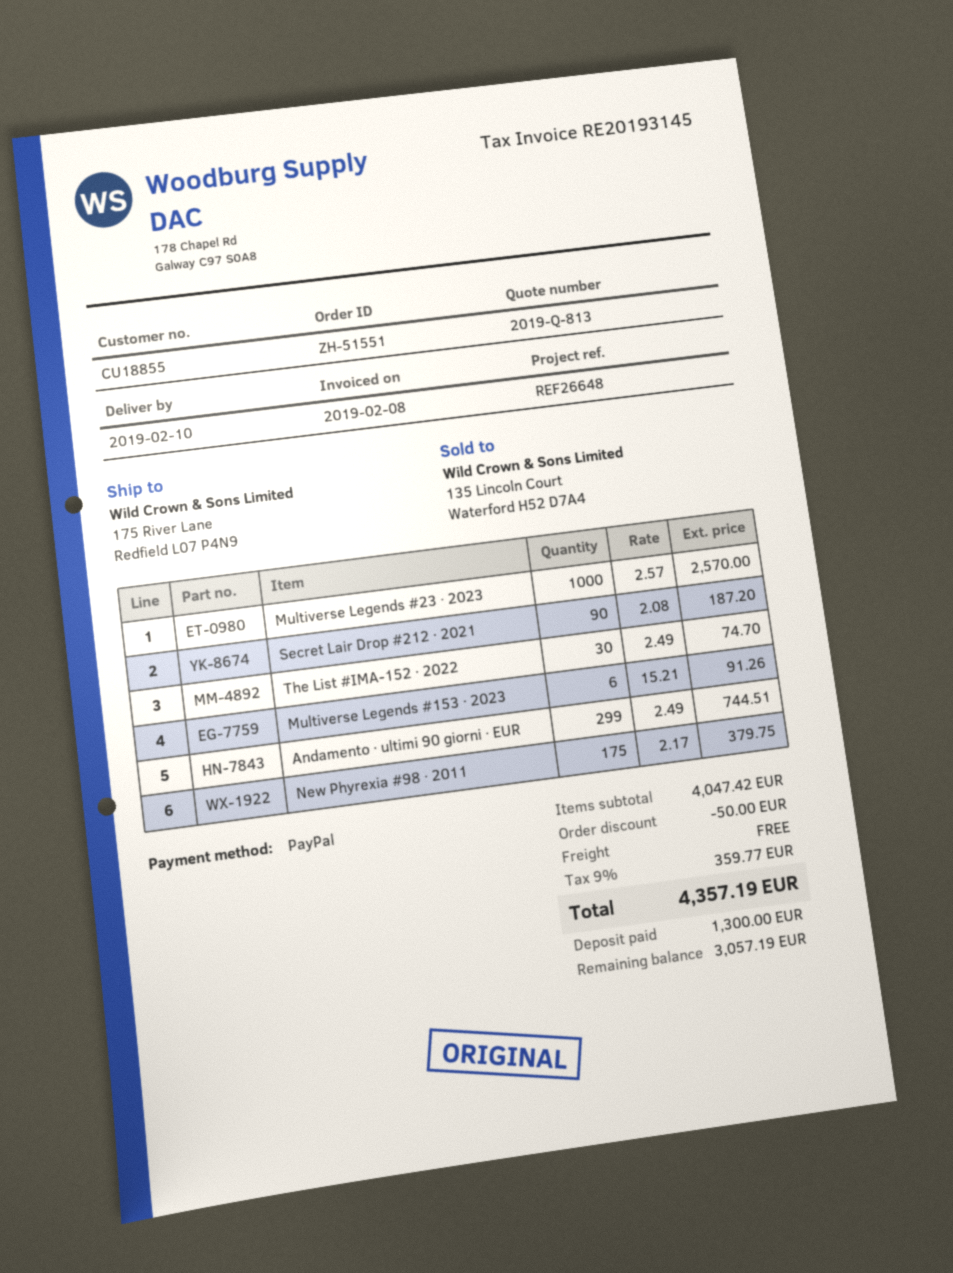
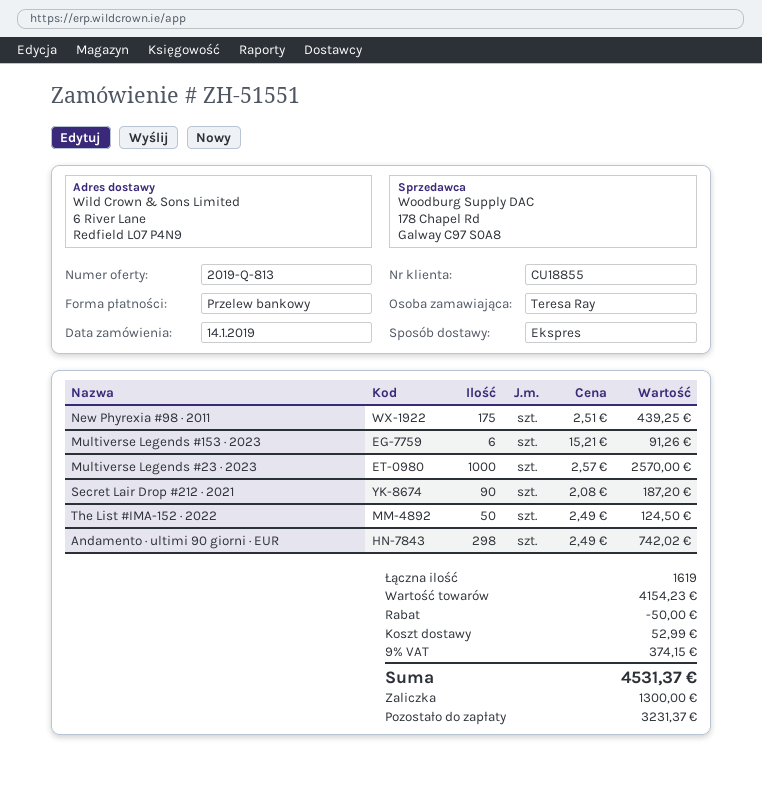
payment method: PayPal -> bank transfer
ship to: 175 River Lane, Redfield L07 P4N9 -> 6 River Lane, Redfield L07 P4N9
The List #IMA-152 · 2022: 30 x 2.49 = 74.70 -> 50 x 2.49 = 124.50
Andamento · ultimi 90 giorni · EUR: 299 x 2.49 = 744.51 -> 298 x 2.49 = 742.02
New Phyrexia #98 · 2011: 175 x 2.17 = 379.75 -> 175 x 2.51 = 439.25
subtotal: 4047.42 -> 4154.23
shipping: 0.00 -> 52.99
tax: 9% = 359.77 -> 9% = 374.15
total: 4357.19 -> 4531.37
balance: 3057.19 -> 3231.37

